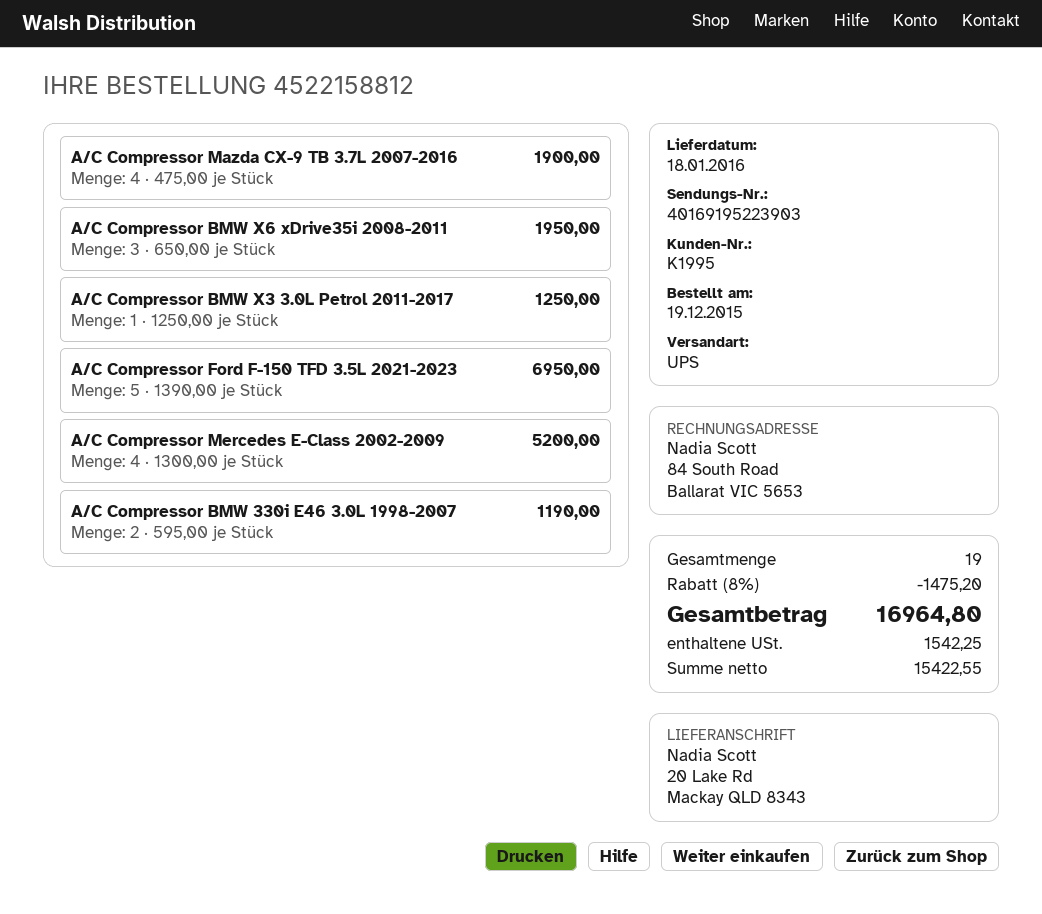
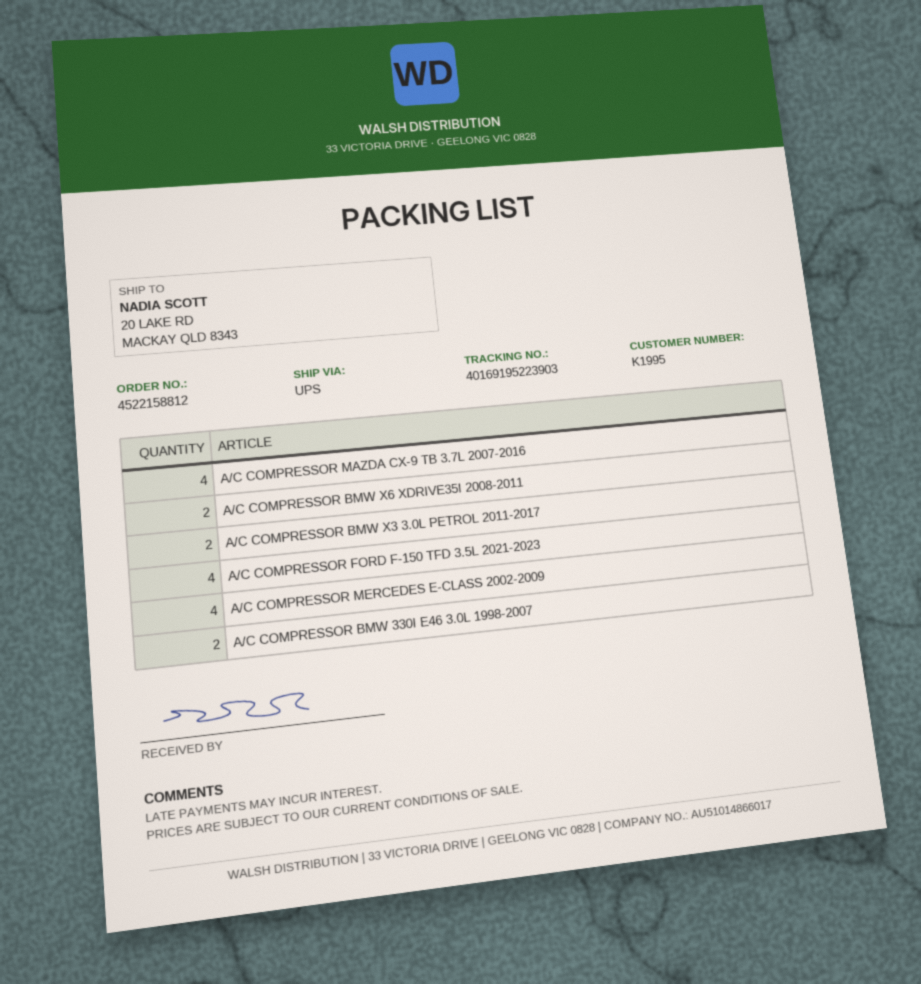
A/C Compressor BMW X6 xDrive35i 2008-2011: 3 -> 2
A/C Compressor BMW X3 3.0L Petrol 2011-2017: 1 -> 2
A/C Compressor Ford F-150 TFD 3.5L 2021-2023: 5 -> 4

